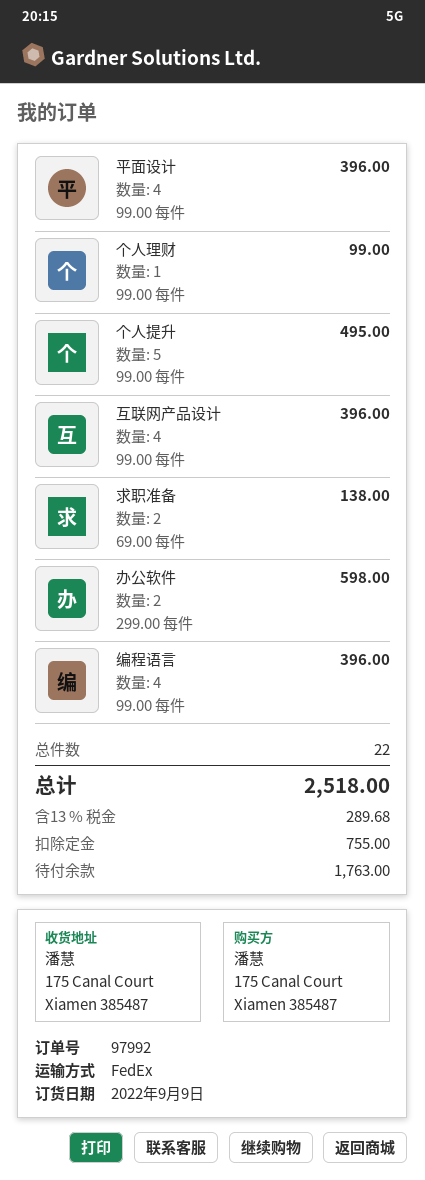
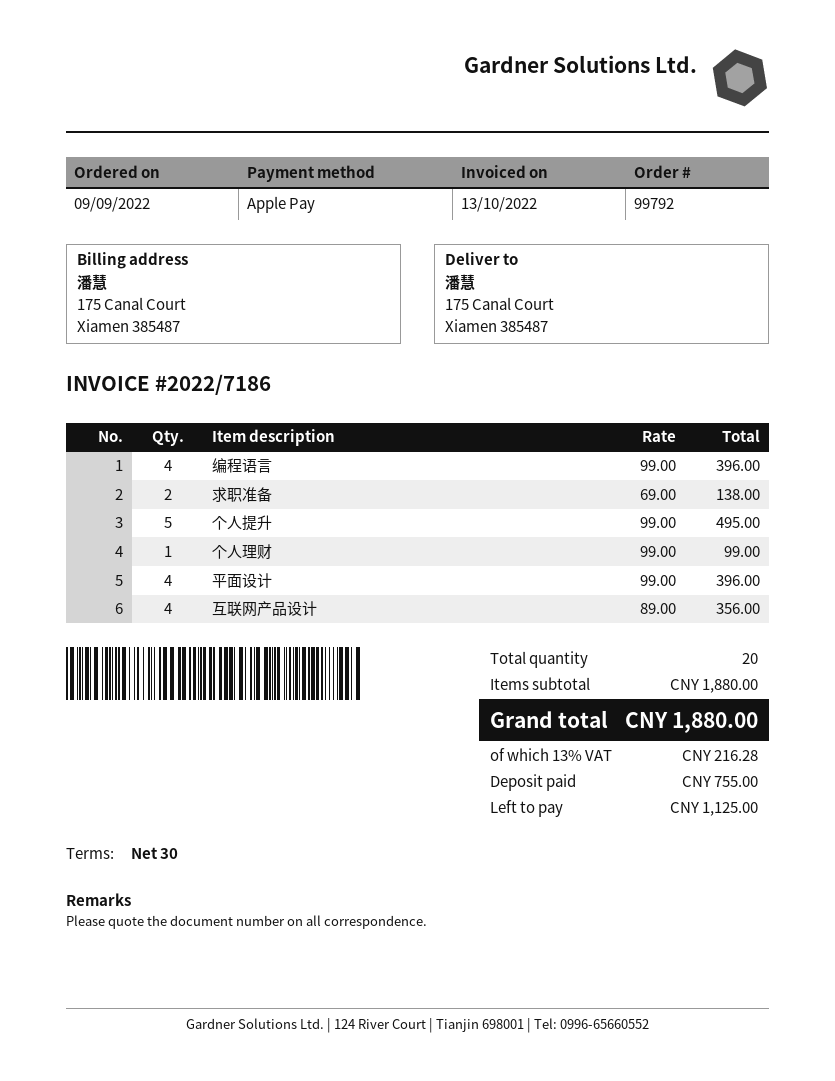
order number: 97992 -> 99792
互联网产品设计: 4 x 99.00 = 396.00 -> 4 x 89.00 = 356.00
办公软件: 2 x 299.00 = 598.00 -> none
total quantity: 22 -> 20
tax: 13% = 289.68 -> 13% = 216.28
total: 2518.00 -> 1880.00
balance: 1763.00 -> 1125.00

